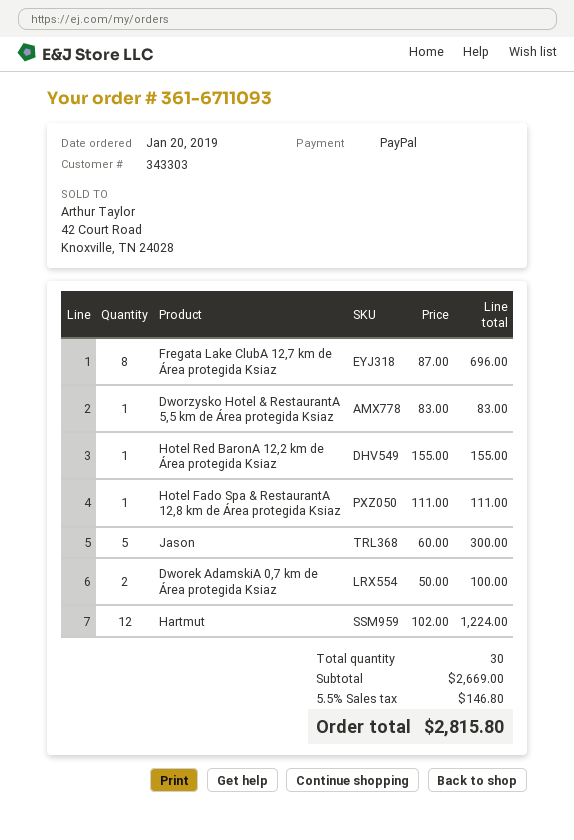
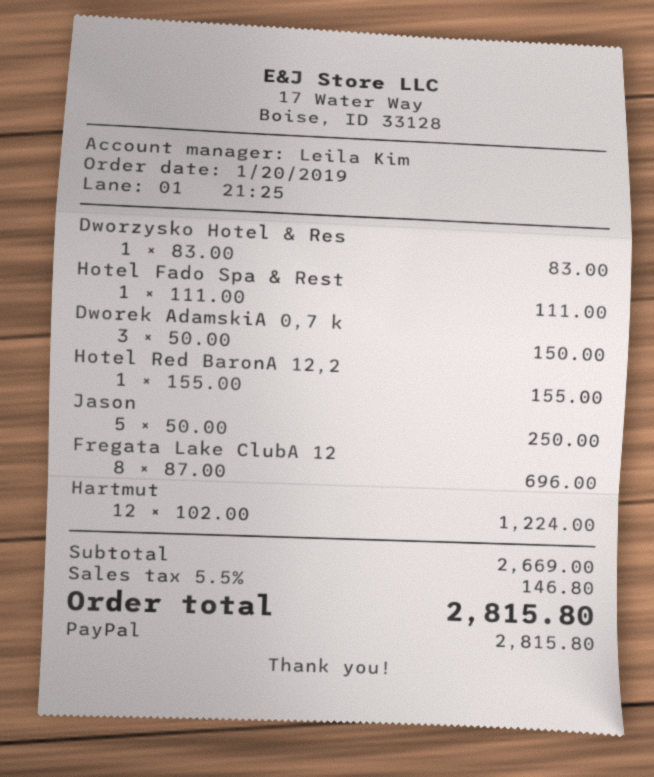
Jason: 5 x 60.00 = 300.00 -> 5 x 50.00 = 250.00
Dworek AdamskiA 0,7 km de Área protegida Ksiaz: 2 x 50.00 = 100.00 -> 3 x 50.00 = 150.00

